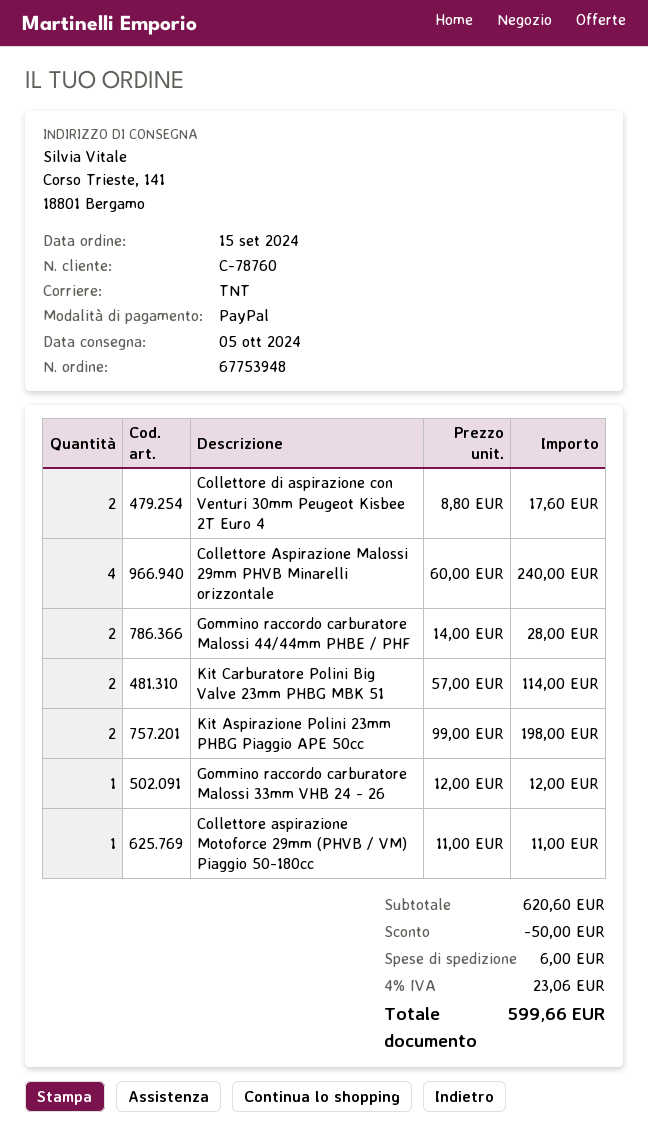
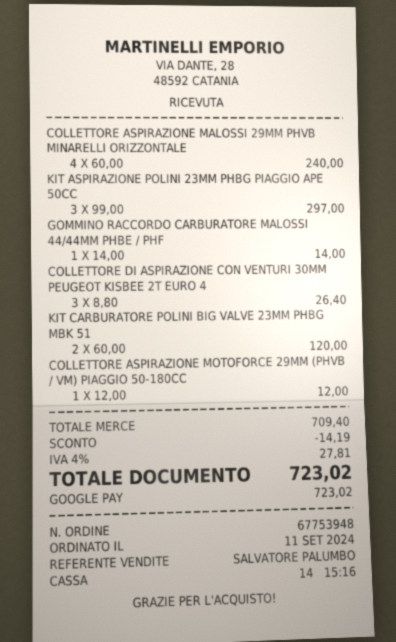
order date: 2024-09-15 -> 2024-09-11
payment method: PayPal -> Google Pay
Collettore di aspirazione con Venturi 30mm Peugeot Kisbee 2T Euro 4: 2 x 8.80 = 17.60 -> 3 x 8.80 = 26.40
Gommino raccordo carburatore Malossi 44/44mm PHBE / PHF: 2 x 14.00 = 28.00 -> 1 x 14.00 = 14.00
Kit Carburatore Polini Big Valve 23mm PHBG MBK 51: 2 x 57.00 = 114.00 -> 2 x 60.00 = 120.00
Kit Aspirazione Polini 23mm PHBG Piaggio APE 50cc: 2 x 99.00 = 198.00 -> 3 x 99.00 = 297.00
Gommino raccordo carburatore Malossi 33mm VHB 24 - 26: 1 x 12.00 = 12.00 -> none
Collettore aspirazione Motoforce 29mm (PHVB / VM) Piaggio 50-180cc: 1 x 11.00 = 11.00 -> 1 x 12.00 = 12.00
subtotal: 620.60 -> 709.40
discount: 50.00 -> 14.19
shipping: 6.00 -> none
tax: 4% = 23.06 -> 4% = 27.81
total: 599.66 -> 723.02

